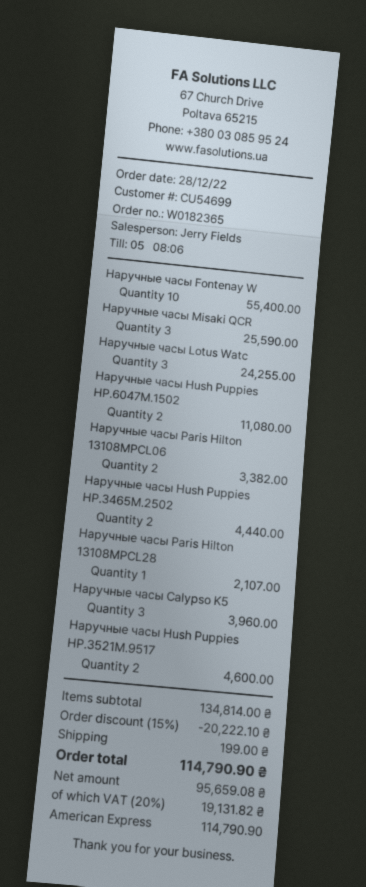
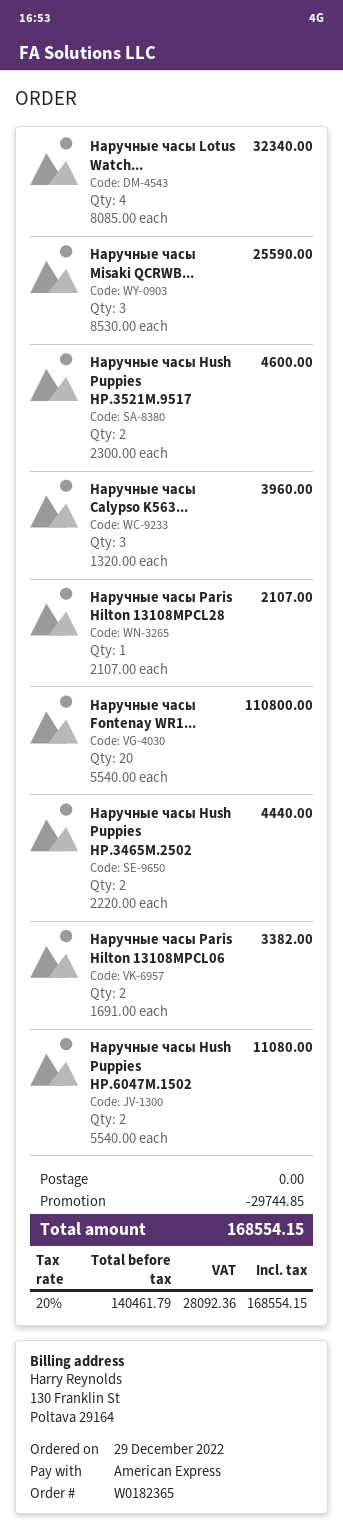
order date: 2022-12-28 -> 2022-12-29
Наручные часы Fontenay W: 10 for 55400.00 -> 20 for 110800.00
Наручные часы Lotus Watc: 3 for 24255.00 -> 4 for 32340.00
discount: 20222.10 -> 29744.85
shipping: 199.00 -> 0.00
net: 95659.08 -> 140461.79
tax: 20% = 19131.82 -> 20% = 28092.36
total: 114790.90 -> 168554.15

